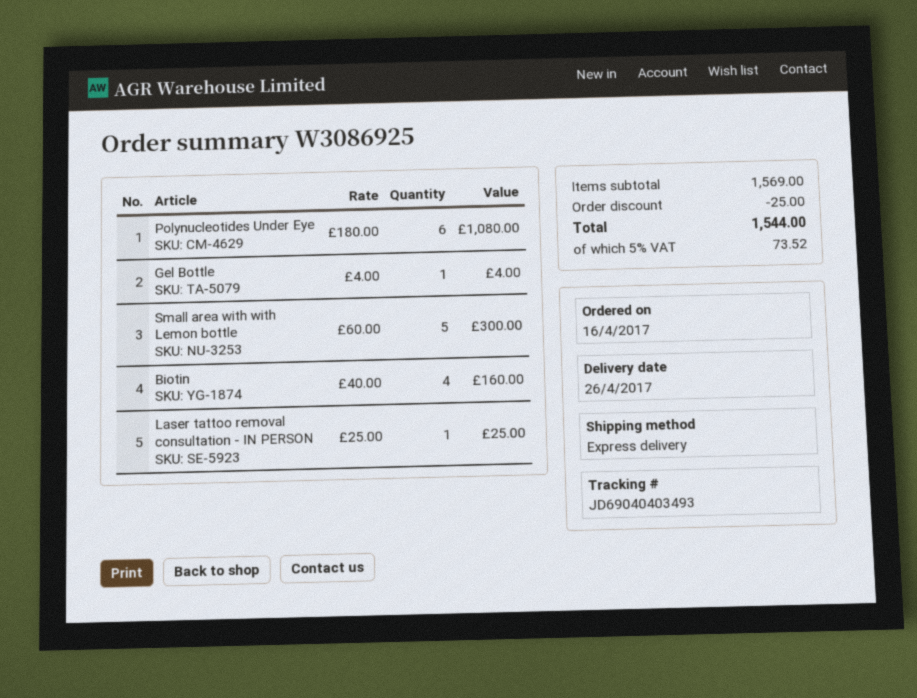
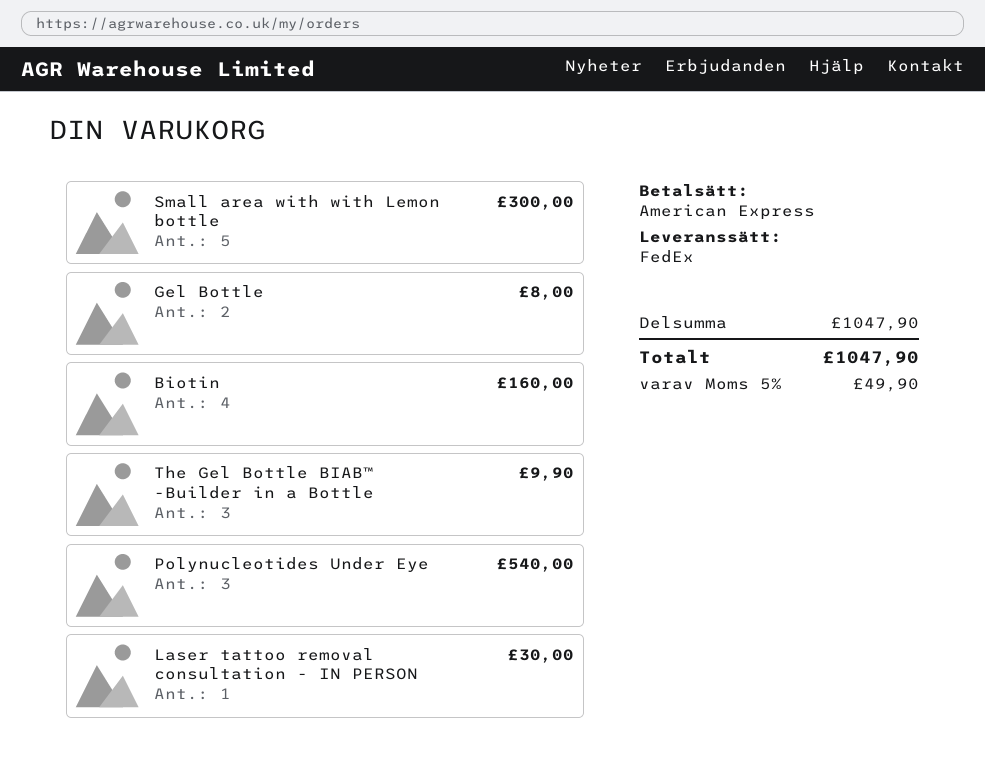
shipping method: express -> FedEx
Polynucleotides Under Eye: 6 for 1080.00 -> 3 for 540.00
Gel Bottle: 1 for 4.00 -> 2 for 8.00
Laser tattoo removal consultation - IN PERSON: 1 for 25.00 -> 1 for 30.00
The Gel Bottle BIAB™ -Builder in a Bottle: none -> 3 for 9.90
subtotal: 1569.00 -> 1047.90
discount: 25.00 -> none
tax: 5% = 73.52 -> 5% = 49.90
total: 1544.00 -> 1047.90

